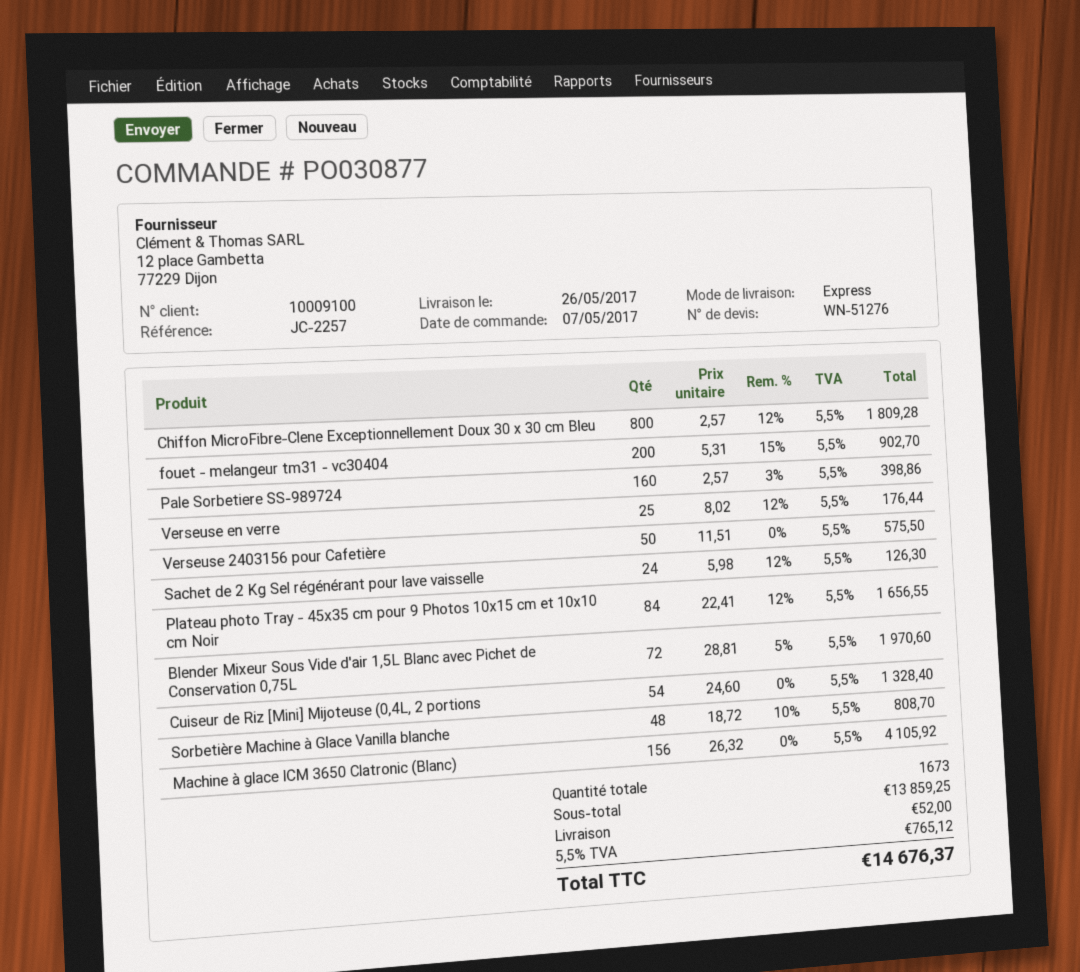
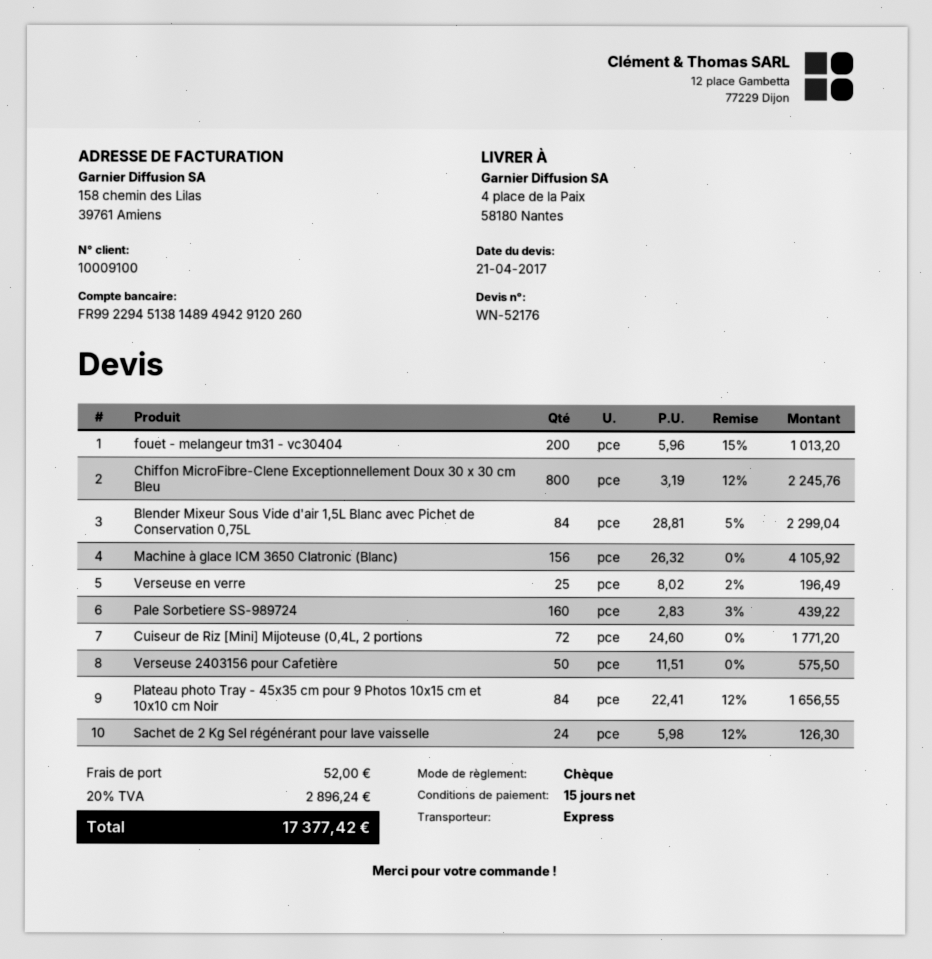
quote number: WN-51276 -> WN-52176
Chiffon MicroFibre-Clene Exceptionnellement Doux 30 x 30 cm Bleu: 800 x 2.57 - 12% = 1809.28 -> 800 x 3.19 - 12% = 2245.76
fouet - melangeur tm31 - vc30404: 200 x 5.31 - 15% = 902.70 -> 200 x 5.96 - 15% = 1013.20
Pale Sorbetiere SS-989724: 160 x 2.57 - 3% = 398.86 -> 160 x 2.83 - 3% = 439.22
Verseuse en verre: 25 x 8.02 - 12% = 176.44 -> 25 x 8.02 - 2% = 196.49
Blender Mixeur Sous Vide d'air 1,5L Blanc avec Pichet de Conservation 0,75L: 72 x 28.81 - 5% = 1970.60 -> 84 x 28.81 - 5% = 2299.04
Cuiseur de Riz [Mini] Mijoteuse (0,4L, 2 portions: 54 x 24.60 = 1328.40 -> 72 x 24.60 = 1771.20
Sorbetière Machine à Glace Vanilla blanche: 48 x 18.72 - 10% = 808.70 -> none
tax: 5.5% = 765.12 -> 20% = 2896.24
total: 14676.37 -> 17377.42

